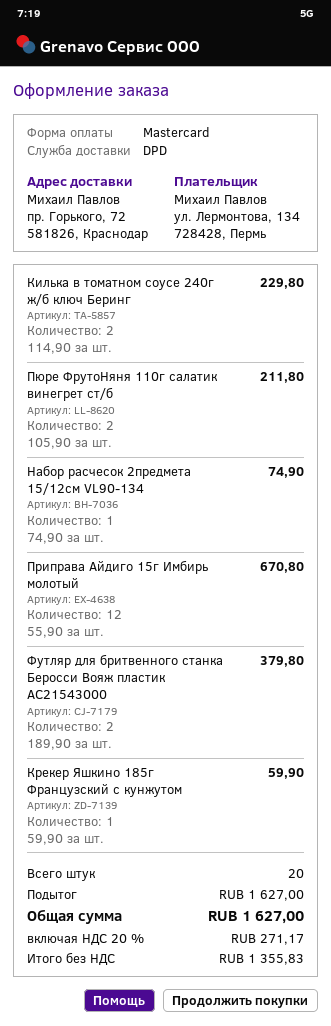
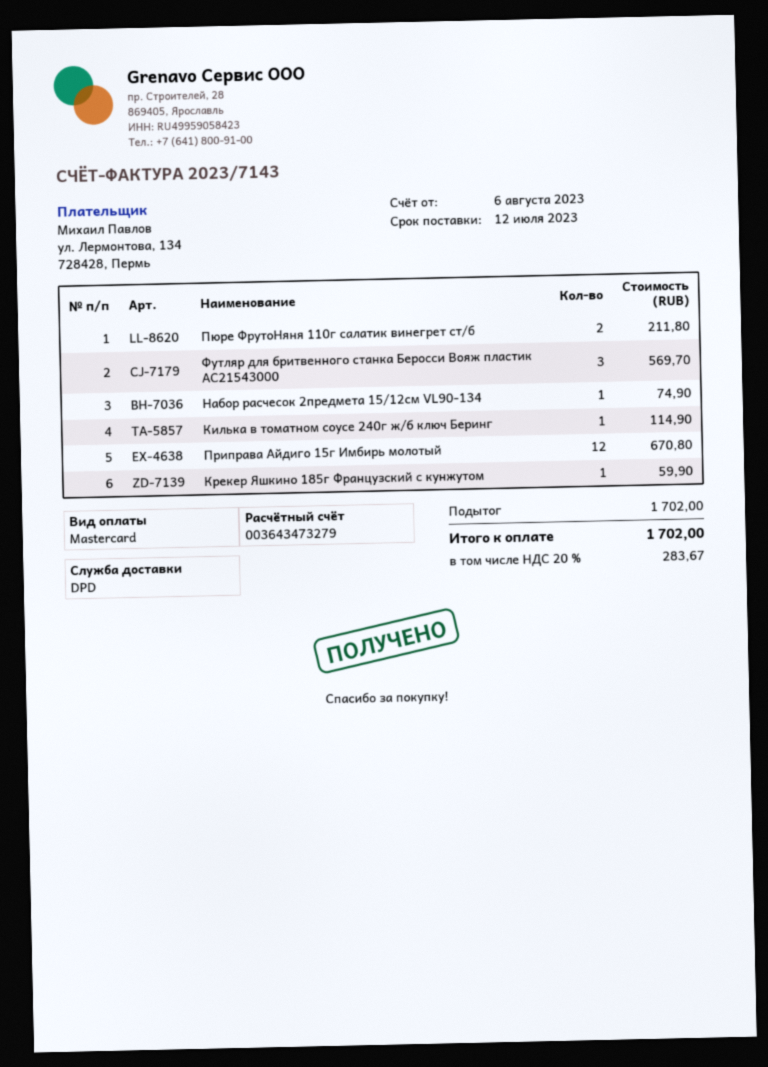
Килька в томатном соусе 240г ж/б ключ Беринг: 2 for 229.80 -> 1 for 114.90
Футляр для бритвенного станка Беросси Вояж пластик АС21543000: 2 for 379.80 -> 3 for 569.70
subtotal: 1627.00 -> 1702.00
tax: 20% = 271.17 -> 20% = 283.67
total: 1627.00 -> 1702.00

